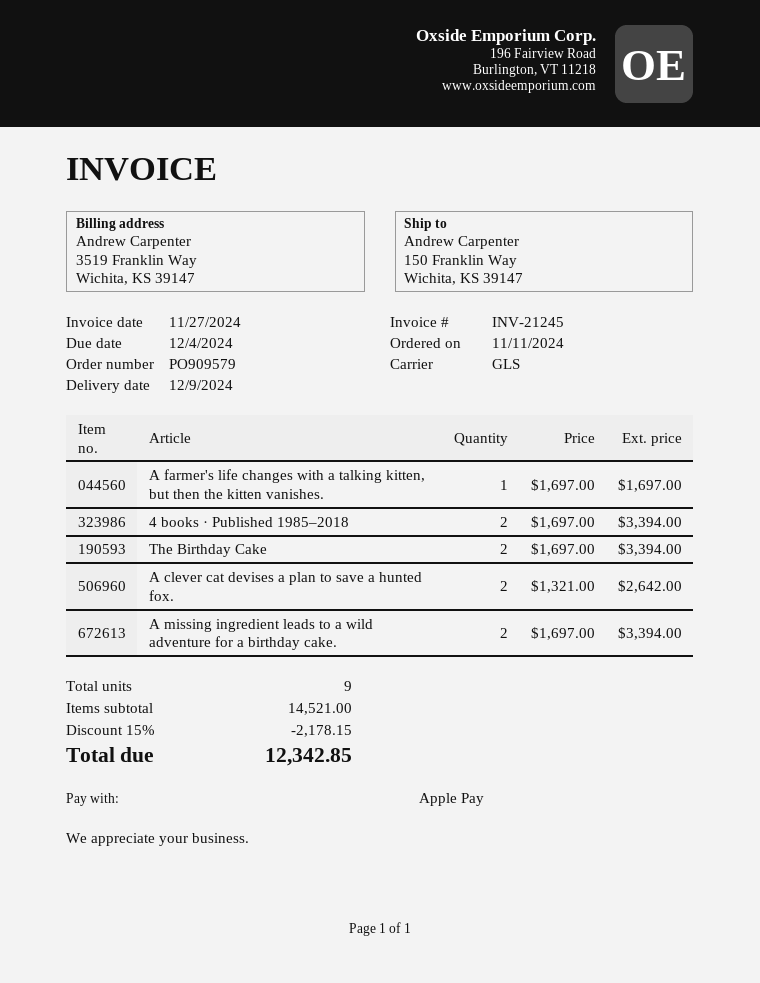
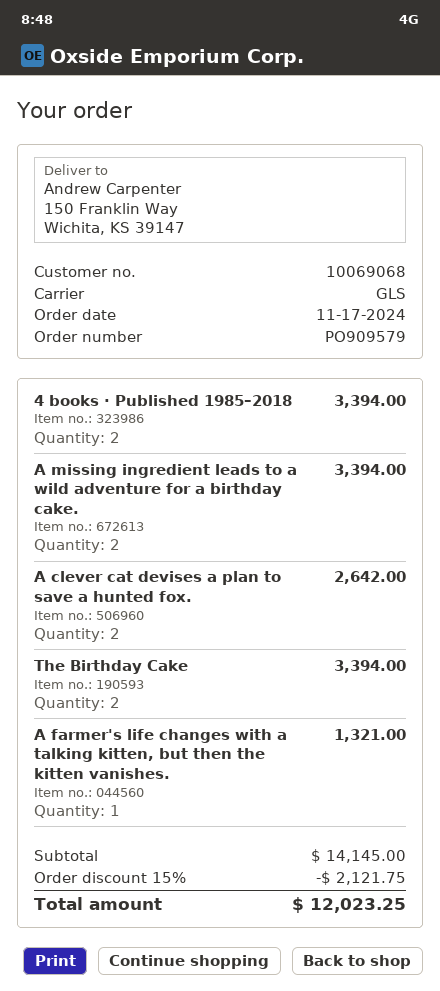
order date: 2024-11-11 -> 2024-11-17
A farmer's life changes with a talking kitten, but then the kitten vanishes.: 1 for 1697.00 -> 1 for 1321.00
subtotal: 14521.00 -> 14145.00
discount: 15% = 2178.15 -> 15% = 2121.75
total: 12342.85 -> 12023.25

